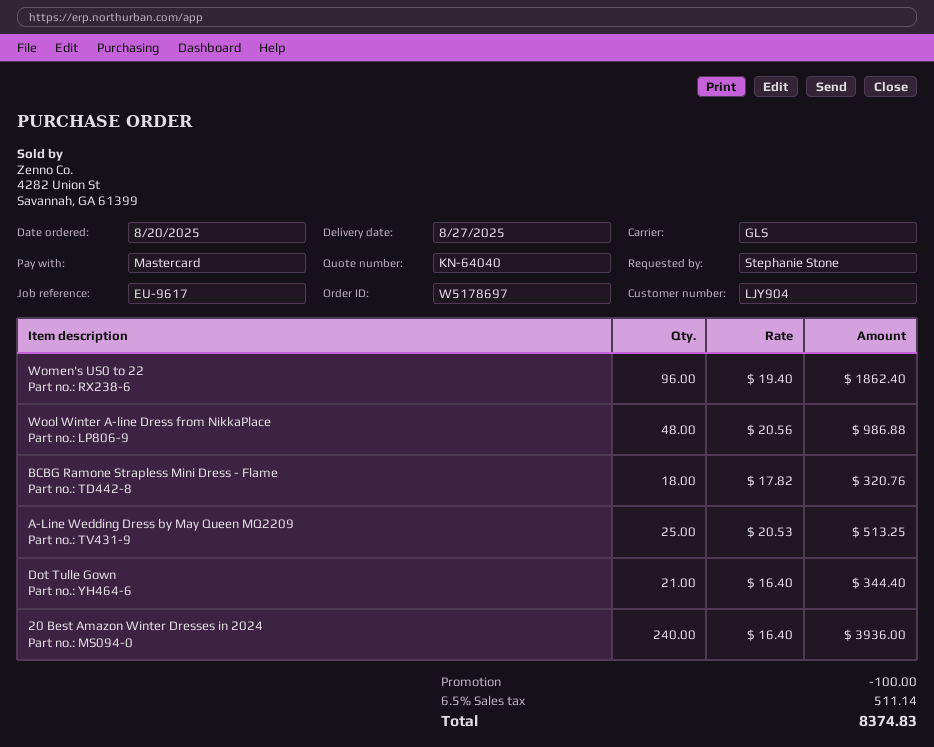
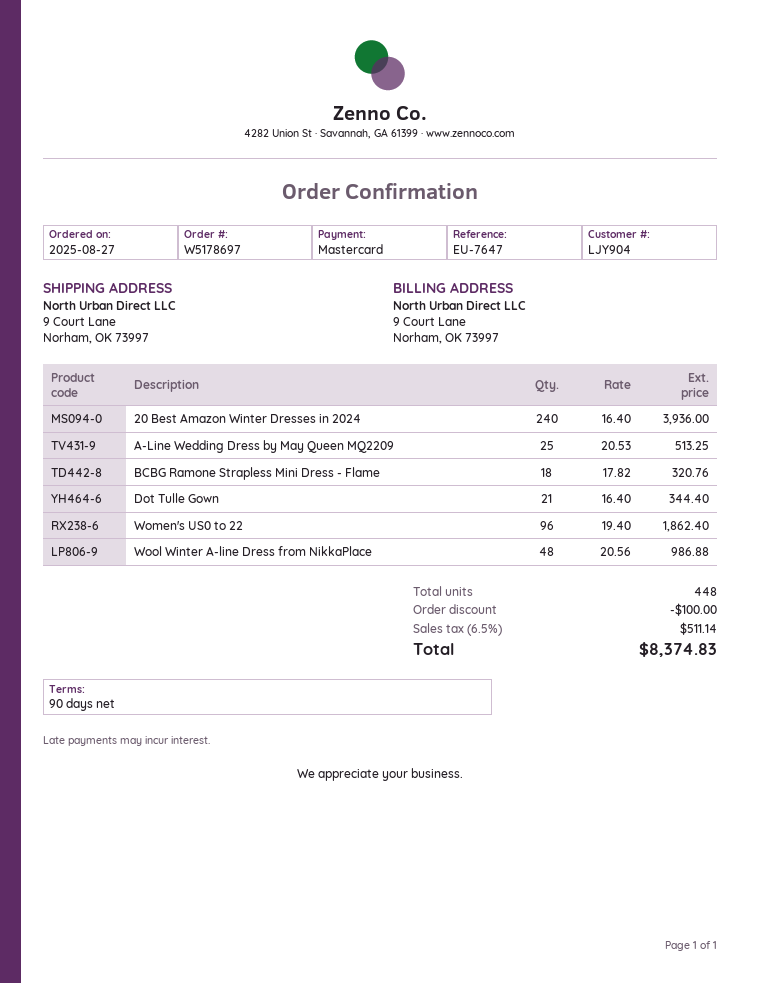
order date: 2025-08-20 -> 2025-08-27
reference: EU-9617 -> EU-7647

